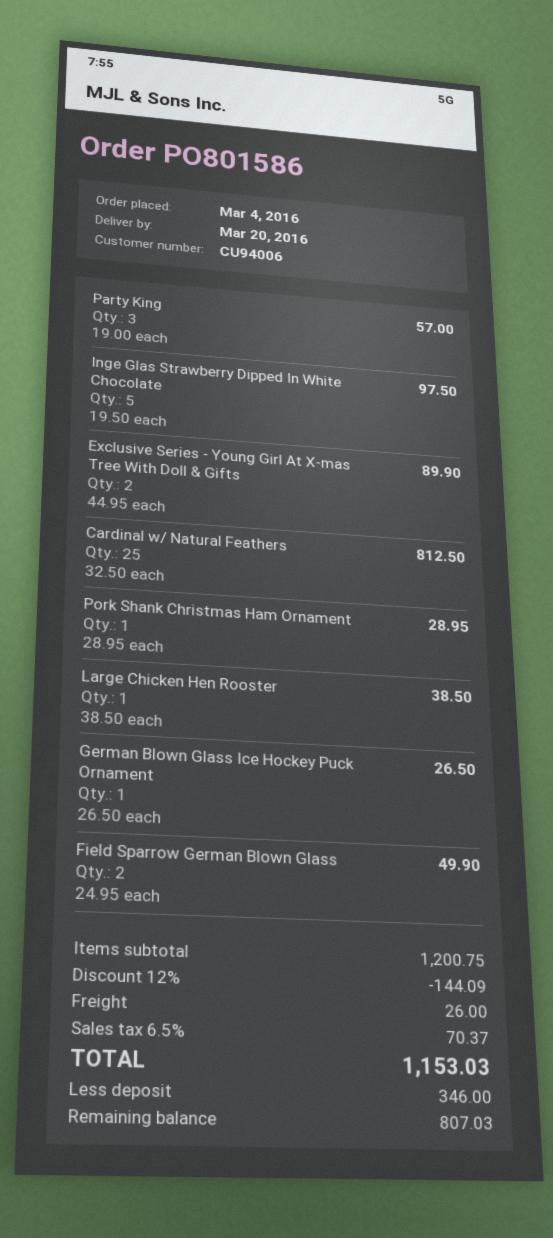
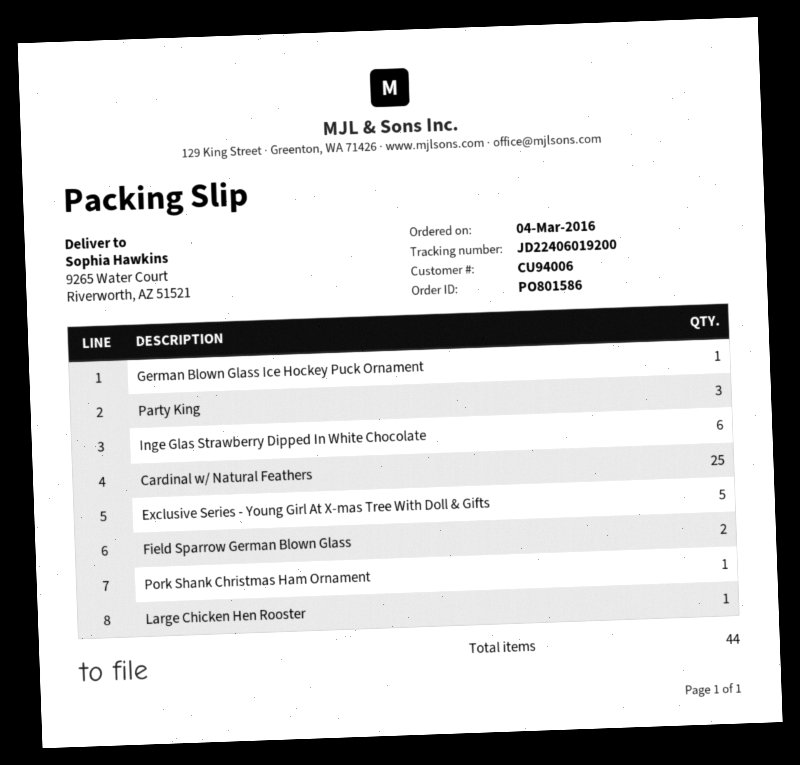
Inge Glas Strawberry Dipped In White Chocolate: 5 -> 6
Exclusive Series - Young Girl At X-mas Tree With Doll & Gifts: 2 -> 5

